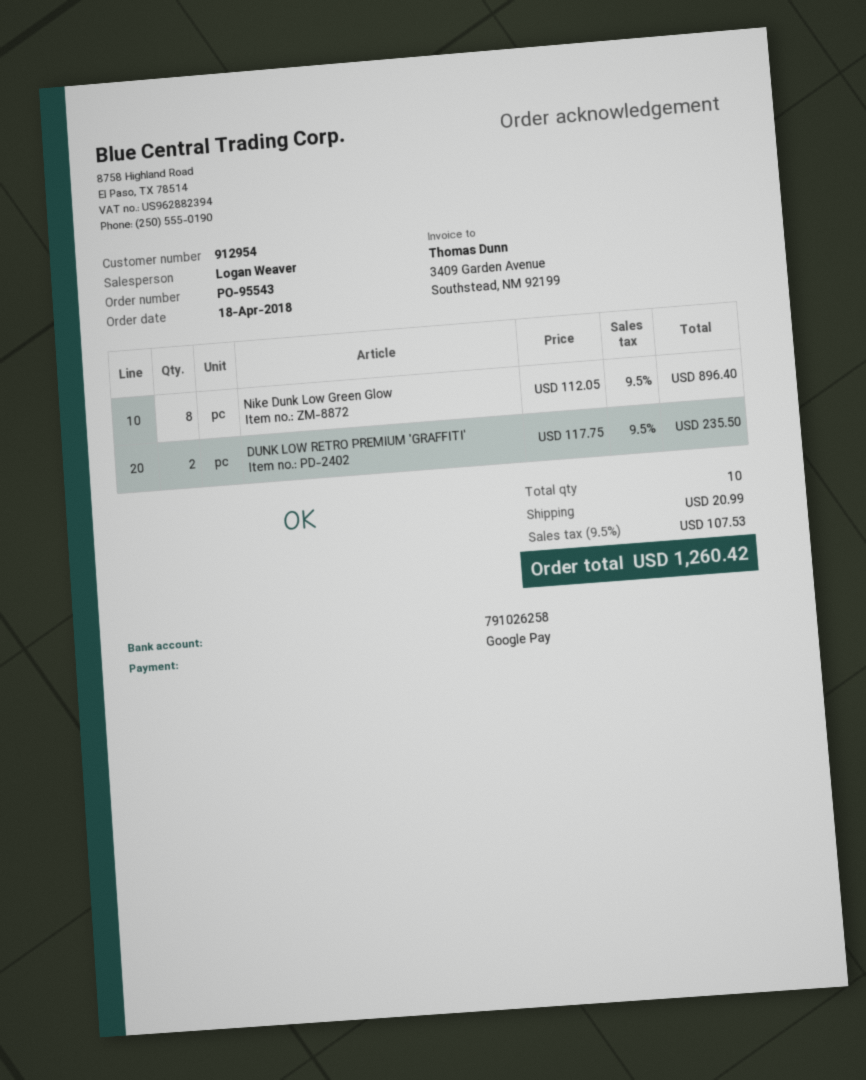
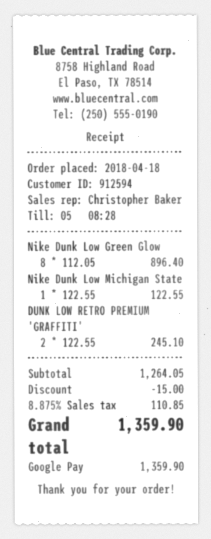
customer number: 912954 -> 912594
sales rep: Logan Weaver -> Christopher Baker
DUNK LOW RETRO PREMIUM 'GRAFFITI': 2 x 117.75 = 235.50 -> 2 x 122.55 = 245.10
Nike Dunk Low Michigan State: none -> 1 x 122.55 = 122.55
discount: none -> 15.00
shipping: 20.99 -> none
tax: 9.5% = 107.53 -> 8.875% = 110.85
total: 1260.42 -> 1359.90

